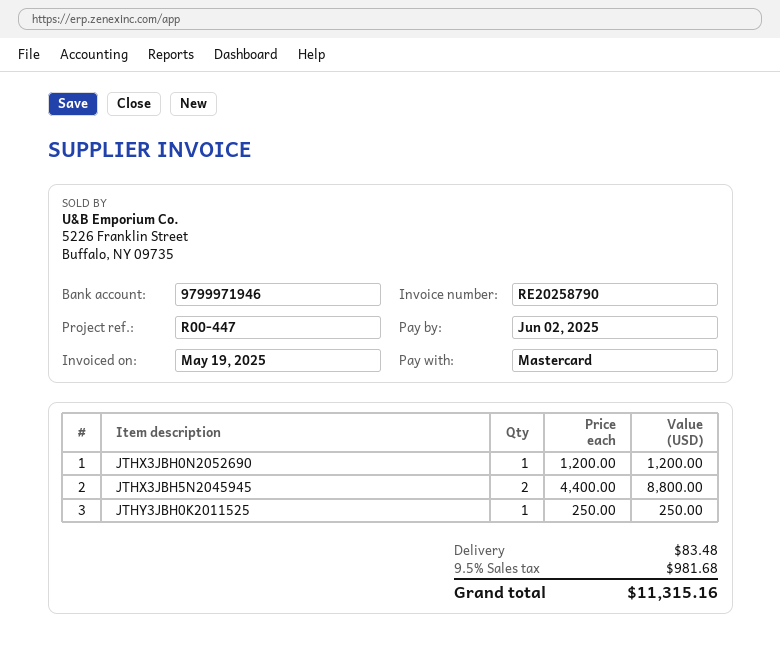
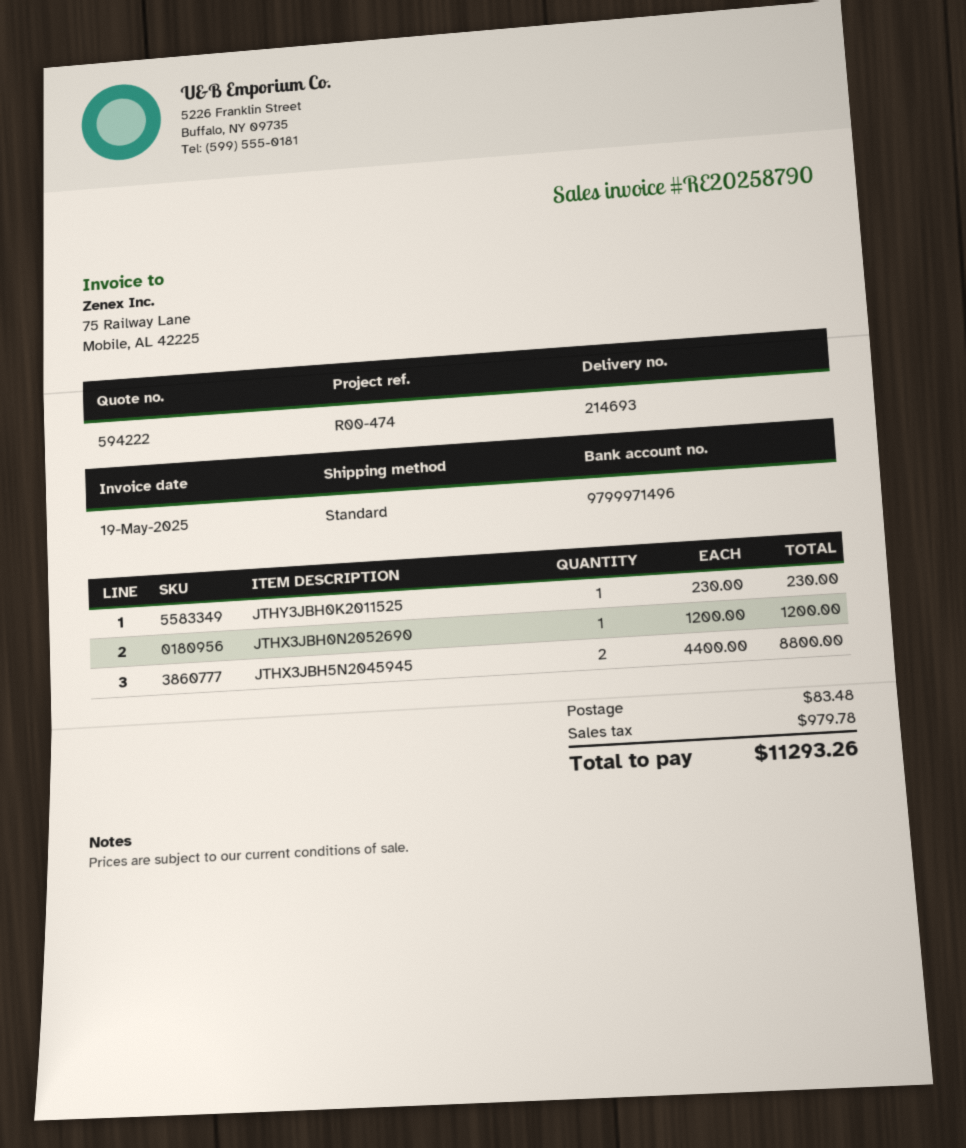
reference: R00-447 -> R00-474
bank account: 9799971946 -> 9799971496
JTHY3JBH0K2011525: 1 x 250.00 = 250.00 -> 1 x 230.00 = 230.00
tax: 981.68 -> 979.78
total: 11315.16 -> 11293.26

